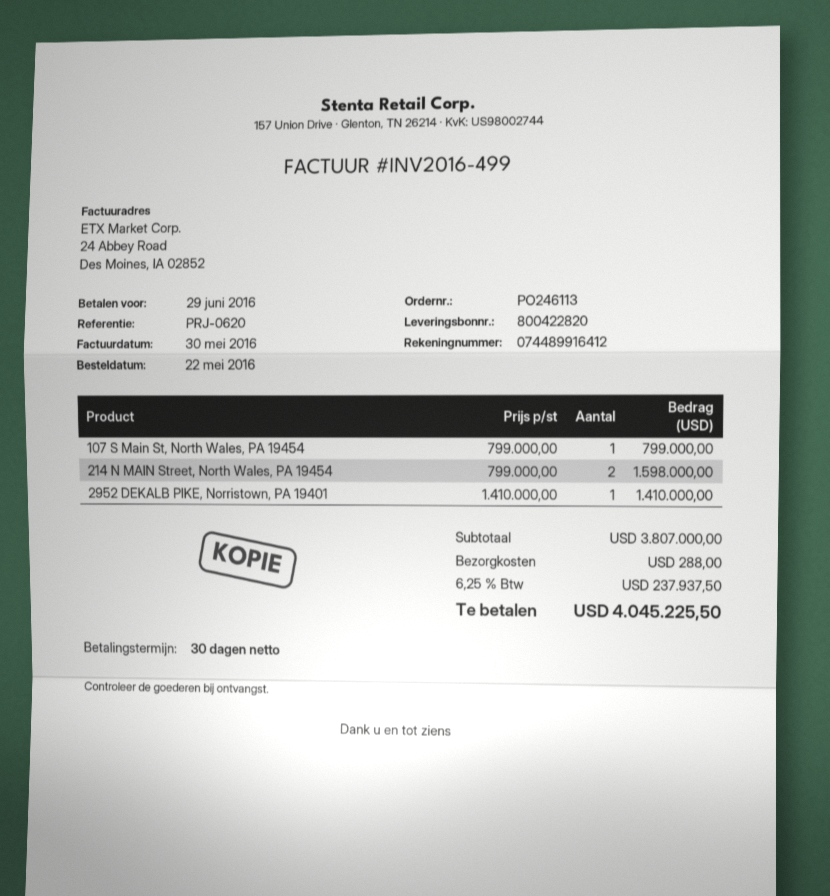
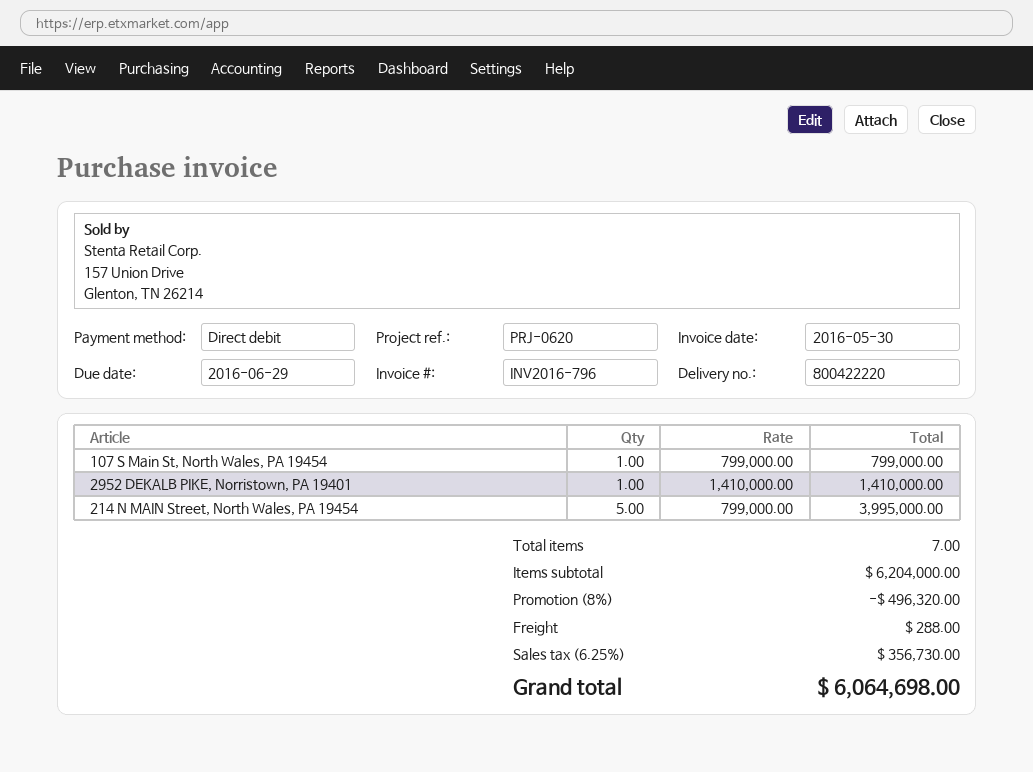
delivery note number: 800422820 -> 800422220
invoice number: INV2016-499 -> INV2016-796
214 N MAIN Street, North Wales, PA 19454: 2 x 799000.00 = 1598000.00 -> 5 x 799000.00 = 3995000.00
subtotal: 3807000.00 -> 6204000.00
discount: none -> 8% = 496320.00
tax: 6.25% = 237937.50 -> 6.25% = 356730.00
total: 4045225.50 -> 6064698.00

